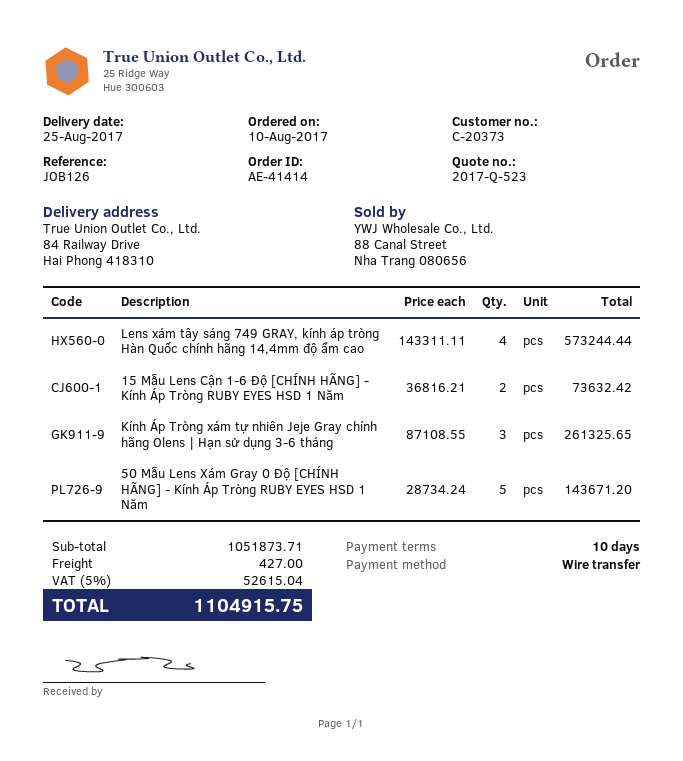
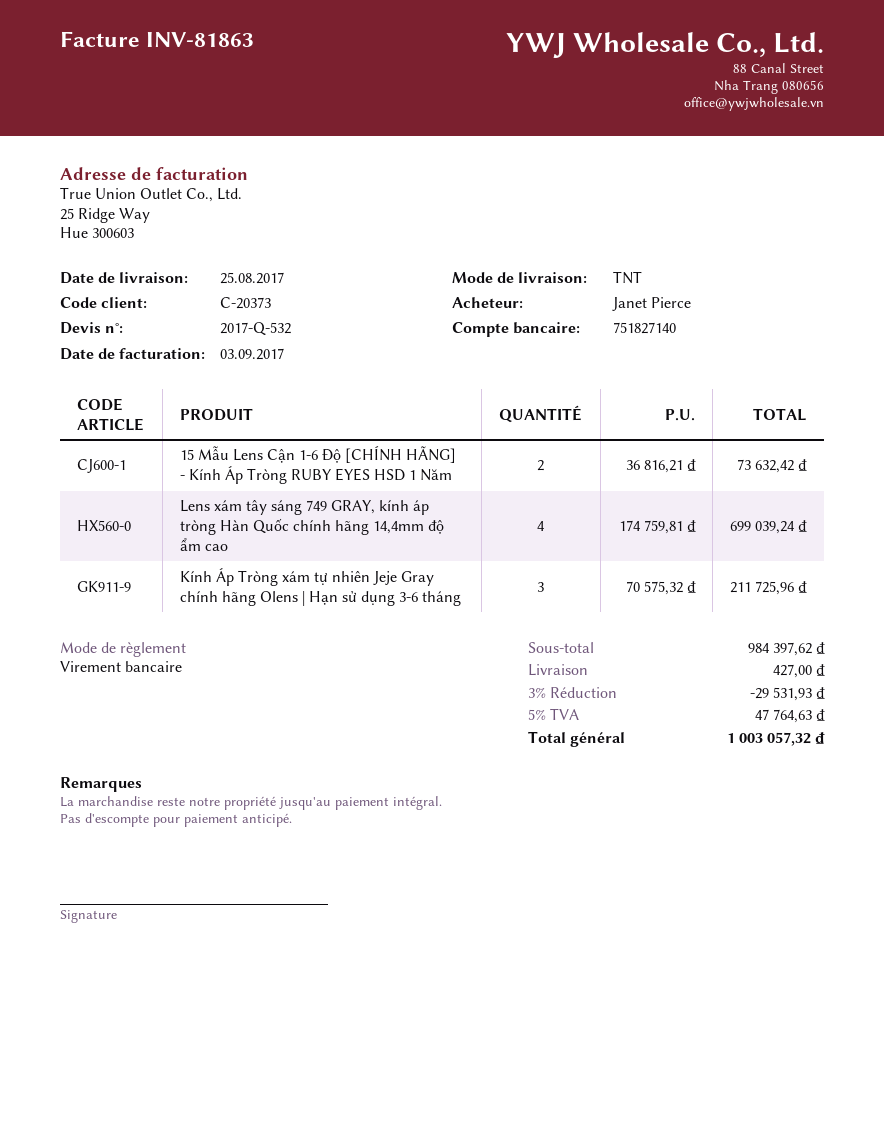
quote number: 2017-Q-523 -> 2017-Q-532
Lens xám tây sáng 749 GRAY, kính áp tròng Hàn Quốc chính hãng 14,4mm độ ẩm cao: 4 x 143311.11 = 573244.44 -> 4 x 174759.81 = 699039.24
Kính Áp Tròng xám tự nhiên Jeje Gray chính hãng Olens | Hạn sử dụng 3-6 tháng: 3 x 87108.55 = 261325.65 -> 3 x 70575.32 = 211725.96
50 Mẫu Lens Xám Gray 0 Độ [CHÍNH HÃNG] - Kính Áp Tròng RUBY EYES HSD 1 Năm: 5 x 28734.24 = 143671.20 -> none
subtotal: 1051873.71 -> 984397.62
discount: none -> 3% = 29531.93
tax: 5% = 52615.04 -> 5% = 47764.63
total: 1104915.75 -> 1003057.32

